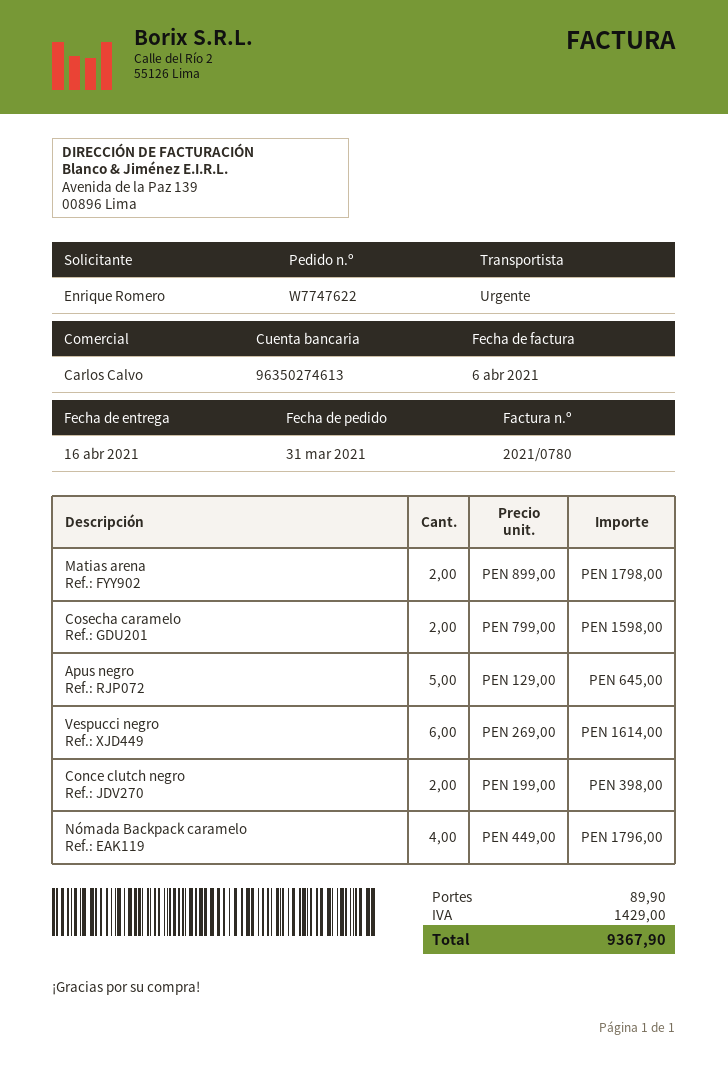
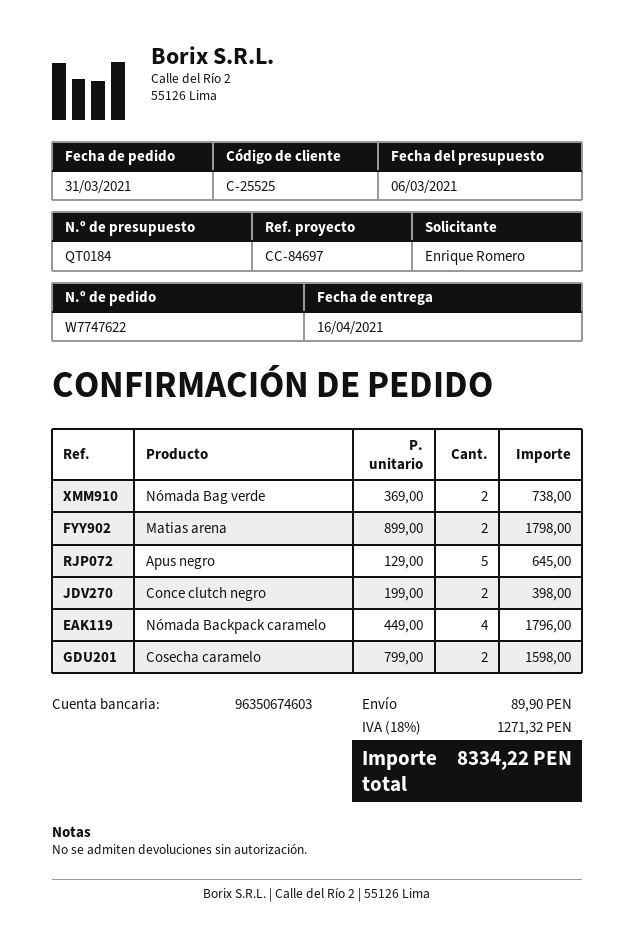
bank account: 96350274613 -> 96350674603
Vespucci negro: 6 x 269.00 = 1614.00 -> none
Nómada Bag verde: none -> 2 x 369.00 = 738.00
tax: 1429.00 -> 1271.32
total: 9367.90 -> 8334.22

